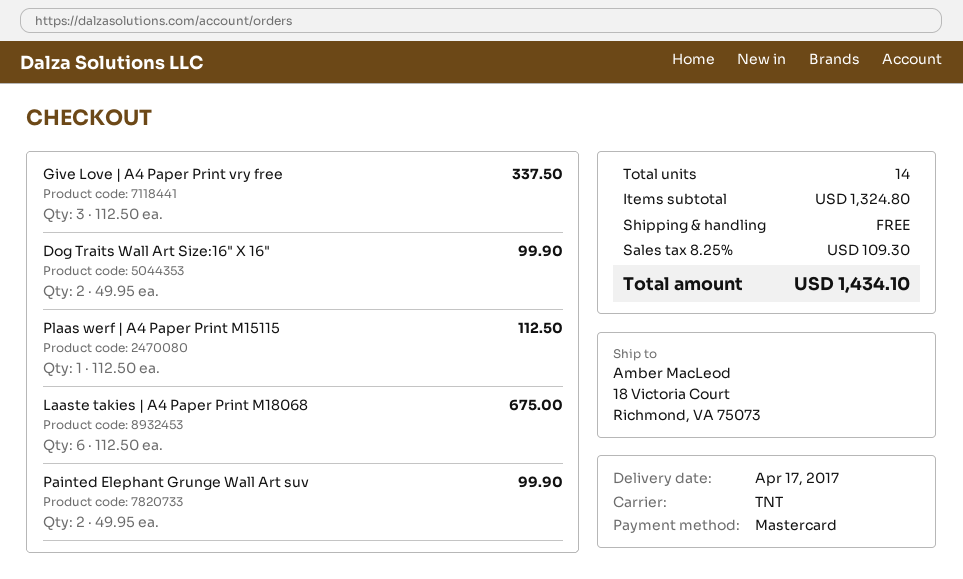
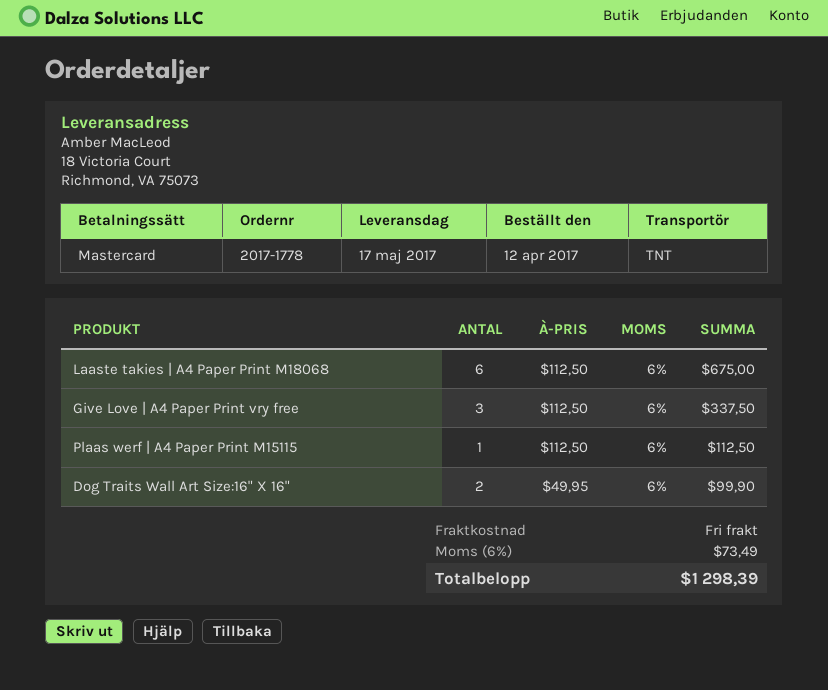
delivery date: 2017-04-17 -> 2017-05-17
Painted Elephant Grunge Wall Art suv: 2 x 49.95 = 99.90 -> none
tax: 8.25% = 109.30 -> 6% = 73.49
total: 1434.10 -> 1298.39

